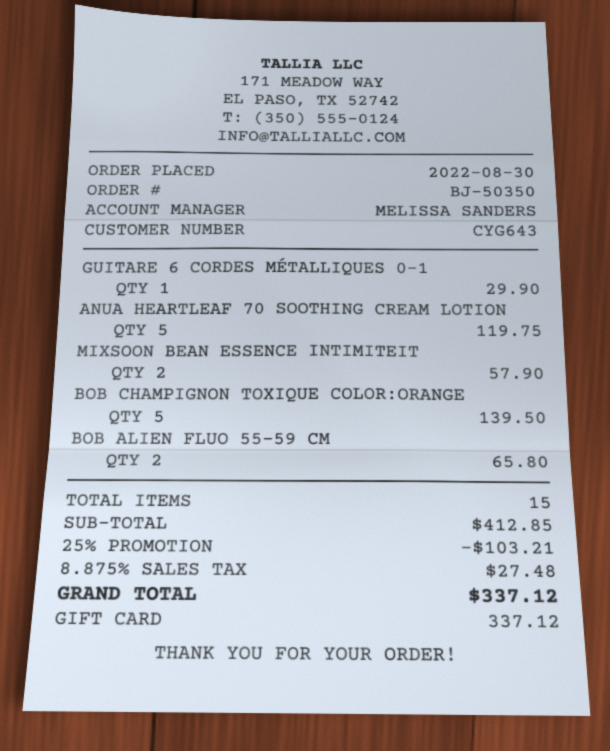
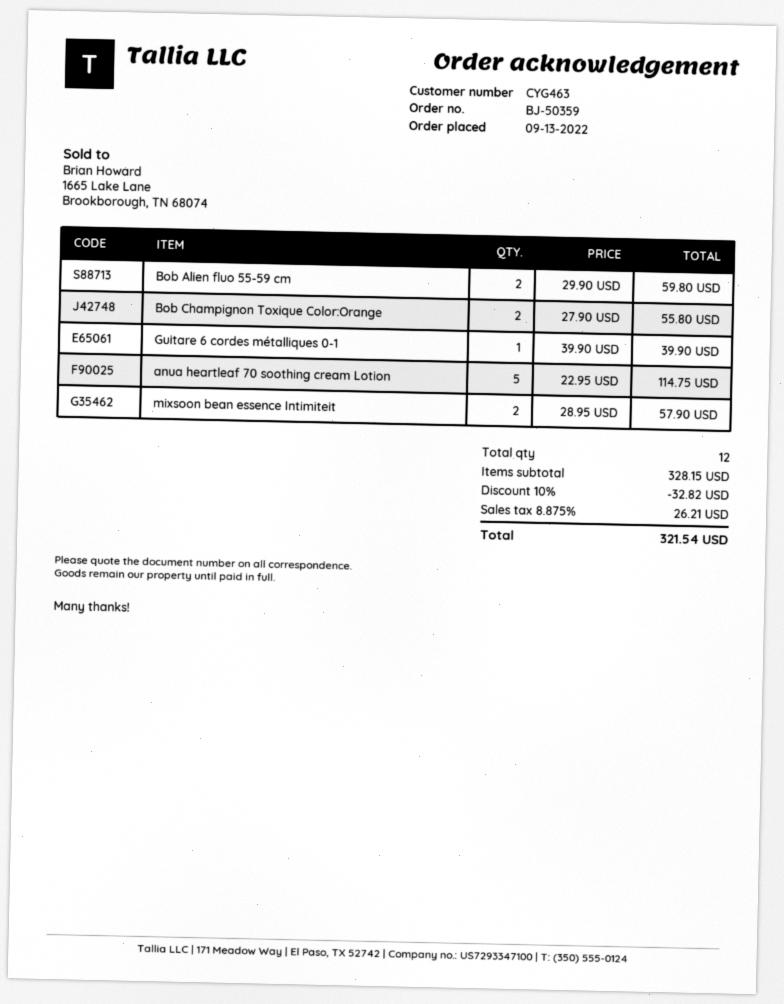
order number: BJ-50350 -> BJ-50359
order date: 2022-08-30 -> 2022-09-13
customer number: CYG643 -> CYG463
GUITARE 6 CORDES MÉTALLIQUES 0-1: 1 for 29.90 -> 1 for 39.90
ANUA HEARTLEAF 70 SOOTHING CREAM LOTION: 5 for 119.75 -> 5 for 114.75
BOB CHAMPIGNON TOXIQUE COLOR:ORANGE: 5 for 139.50 -> 2 for 55.80
BOB ALIEN FLUO 55-59 CM: 2 for 65.80 -> 2 for 59.80
total quantity: 15 -> 12
subtotal: 412.85 -> 328.15
discount: 25% = 103.21 -> 10% = 32.82
tax: 8.875% = 27.48 -> 8.875% = 26.21
total: 337.12 -> 321.54

